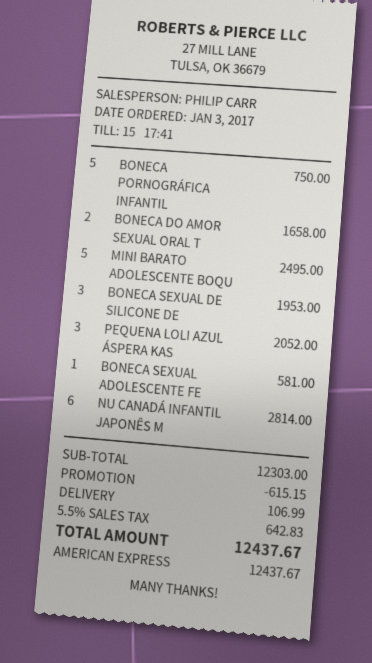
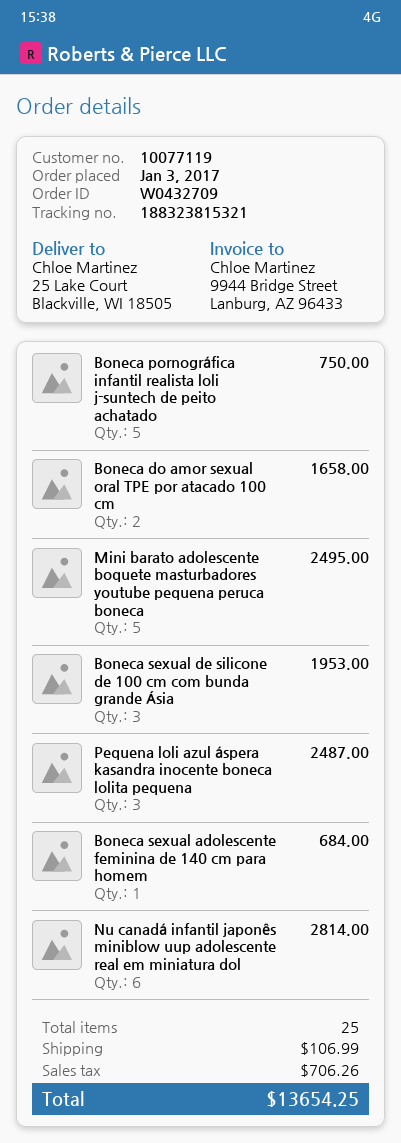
PEQUENA LOLI AZUL ÁSPERA KAS: 3 for 2052.00 -> 3 for 2487.00
BONECA SEXUAL ADOLESCENTE FE: 1 for 581.00 -> 1 for 684.00
discount: 615.15 -> none
tax: 642.83 -> 706.26
total: 12437.67 -> 13654.25

